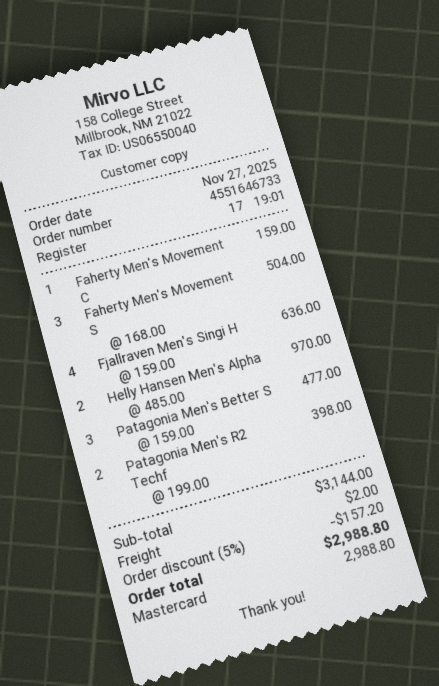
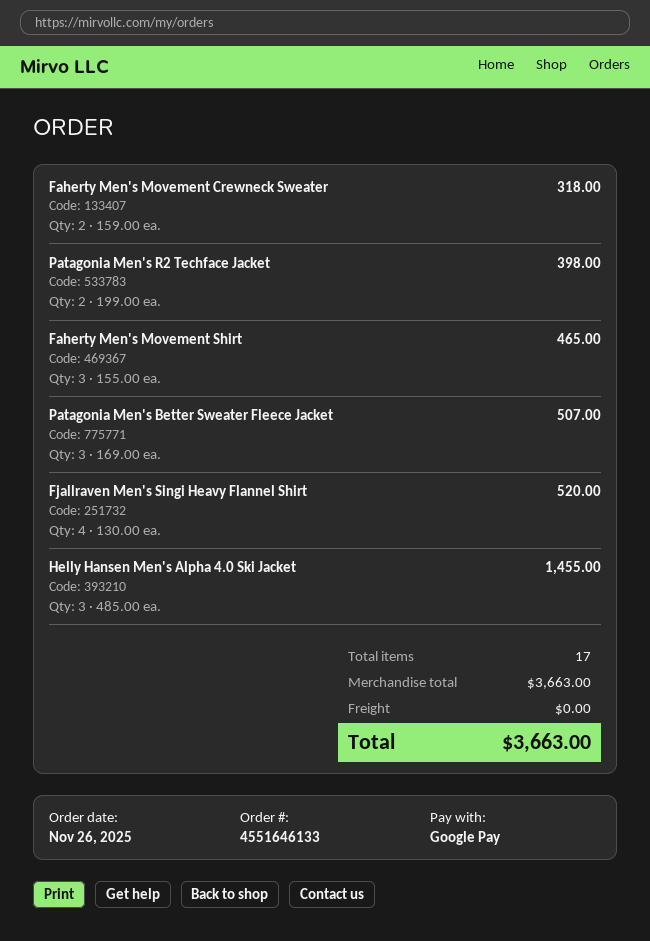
order number: 4551646733 -> 4551646133
order date: 2025-11-27 -> 2025-11-26
payment method: Mastercard -> Google Pay
Faherty Men's Movement C: 1 x 159.00 = 159.00 -> 2 x 159.00 = 318.00
Faherty Men's Movement S: 3 x 168.00 = 504.00 -> 3 x 155.00 = 465.00
Fjallraven Men's Singi H: 4 x 159.00 = 636.00 -> 4 x 130.00 = 520.00
Helly Hansen Men's Alpha: 2 x 485.00 = 970.00 -> 3 x 485.00 = 1455.00
Patagonia Men's Better S: 3 x 159.00 = 477.00 -> 3 x 169.00 = 507.00
subtotal: 3144.00 -> 3663.00
discount: 5% = 157.20 -> none
shipping: 2.00 -> 0.00
total: 2988.80 -> 3663.00

